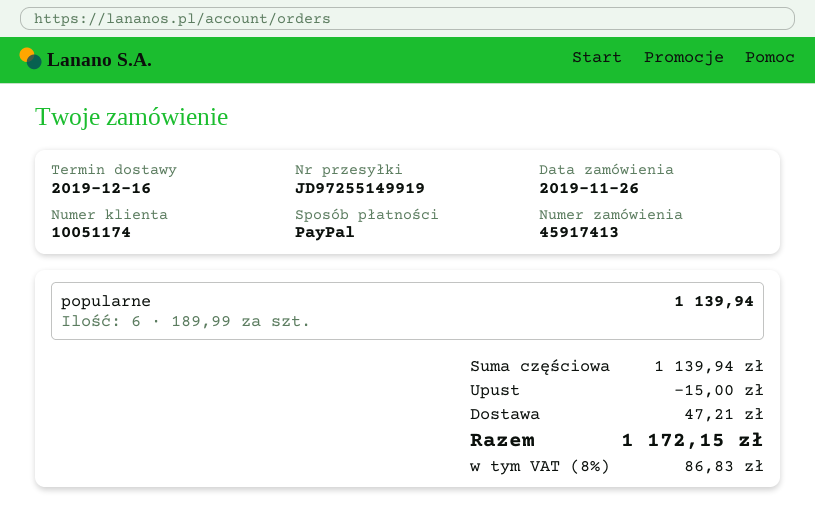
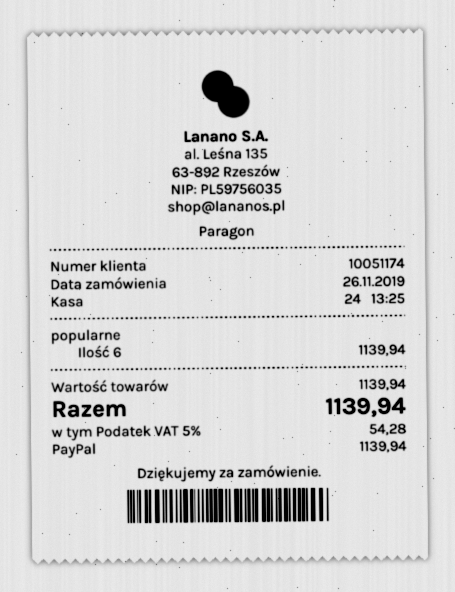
discount: 15.00 -> none
shipping: 47.21 -> none
tax: 8% = 86.83 -> 5% = 54.28
total: 1172.15 -> 1139.94

